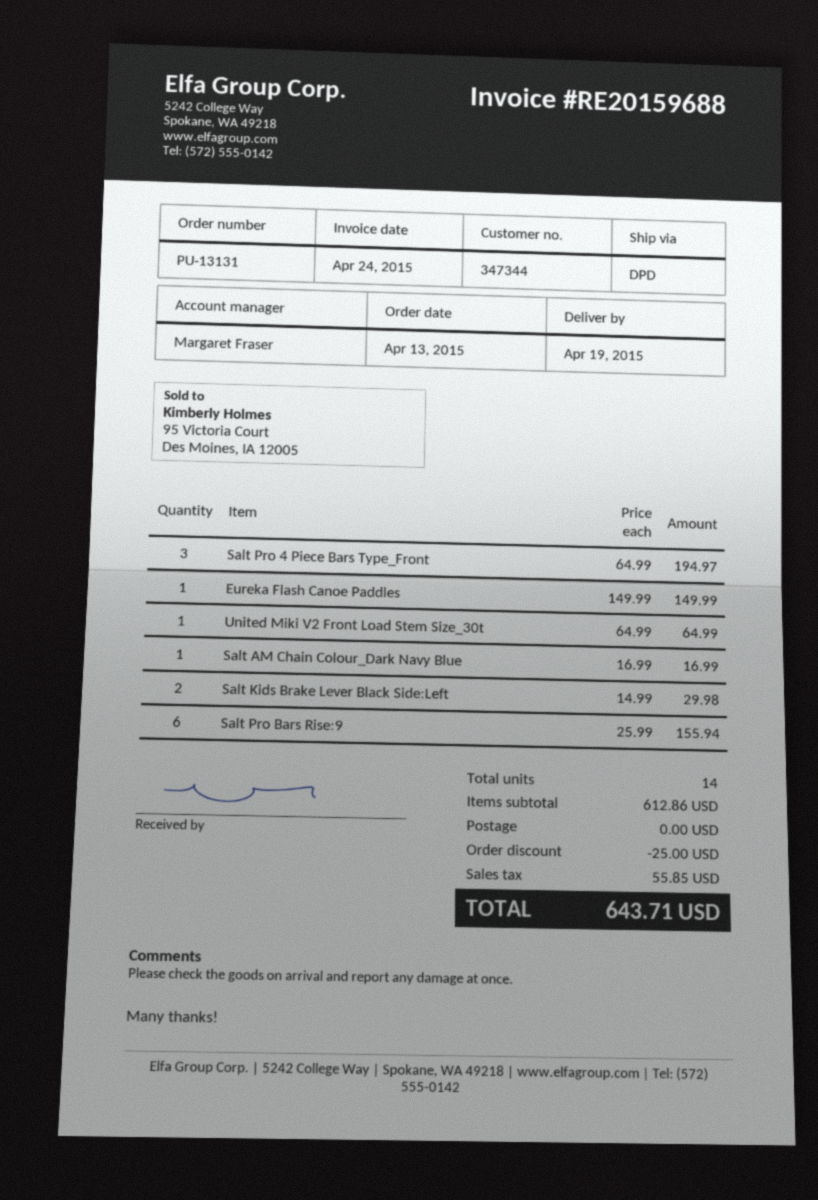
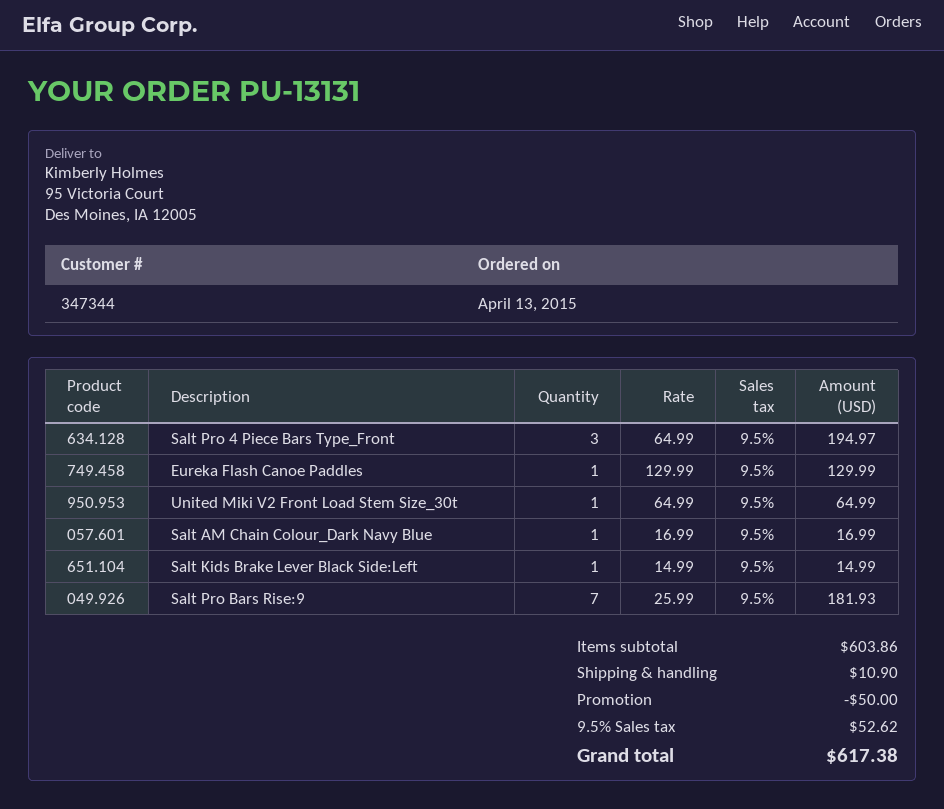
Eureka Flash Canoe Paddles: 1 x 149.99 = 149.99 -> 1 x 129.99 = 129.99
Salt Kids Brake Lever Black Side:Left: 2 x 14.99 = 29.98 -> 1 x 14.99 = 14.99
Salt Pro Bars Rise:9: 6 x 25.99 = 155.94 -> 7 x 25.99 = 181.93
subtotal: 612.86 -> 603.86
discount: 25.00 -> 50.00
shipping: 0.00 -> 10.90
tax: 55.85 -> 52.62
total: 643.71 -> 617.38

